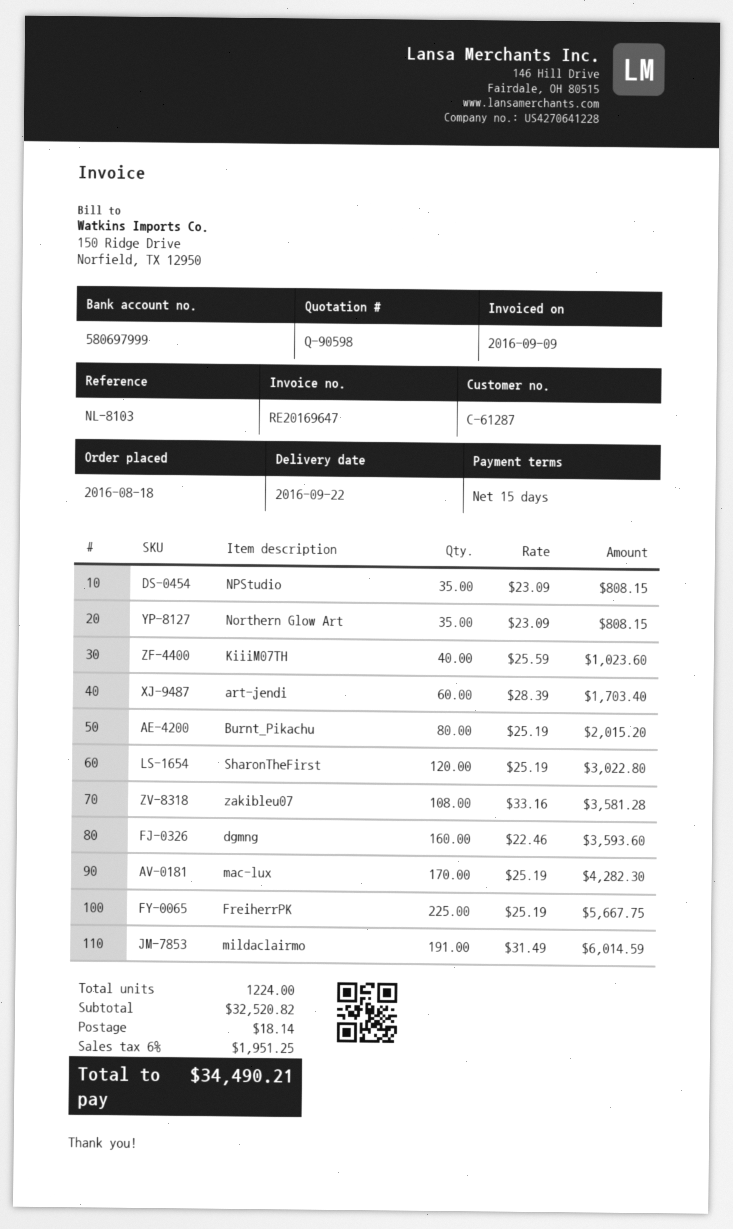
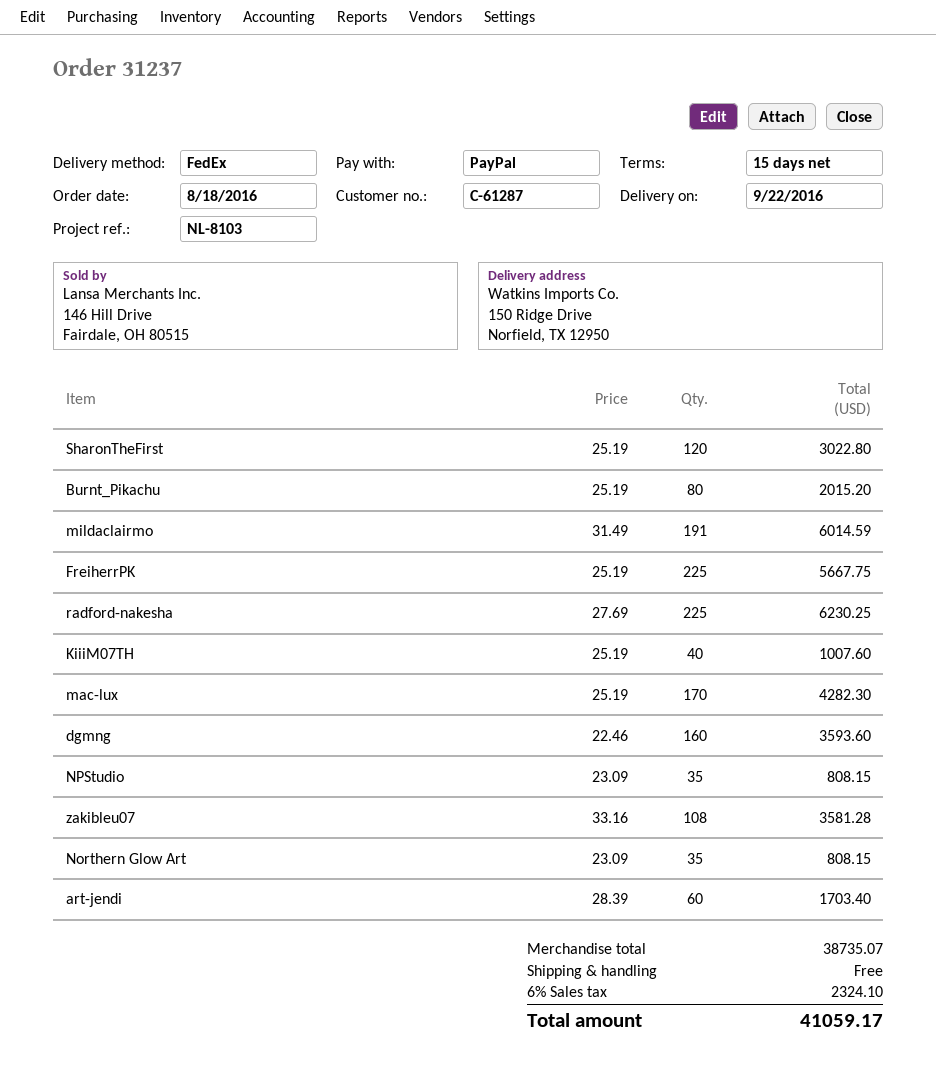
KiiiM07TH: 40 x 25.59 = 1023.60 -> 40 x 25.19 = 1007.60
radford-nakesha: none -> 225 x 27.69 = 6230.25
subtotal: 32520.82 -> 38735.07
shipping: 18.14 -> 0.00
tax: 6% = 1951.25 -> 6% = 2324.10
total: 34490.21 -> 41059.17

